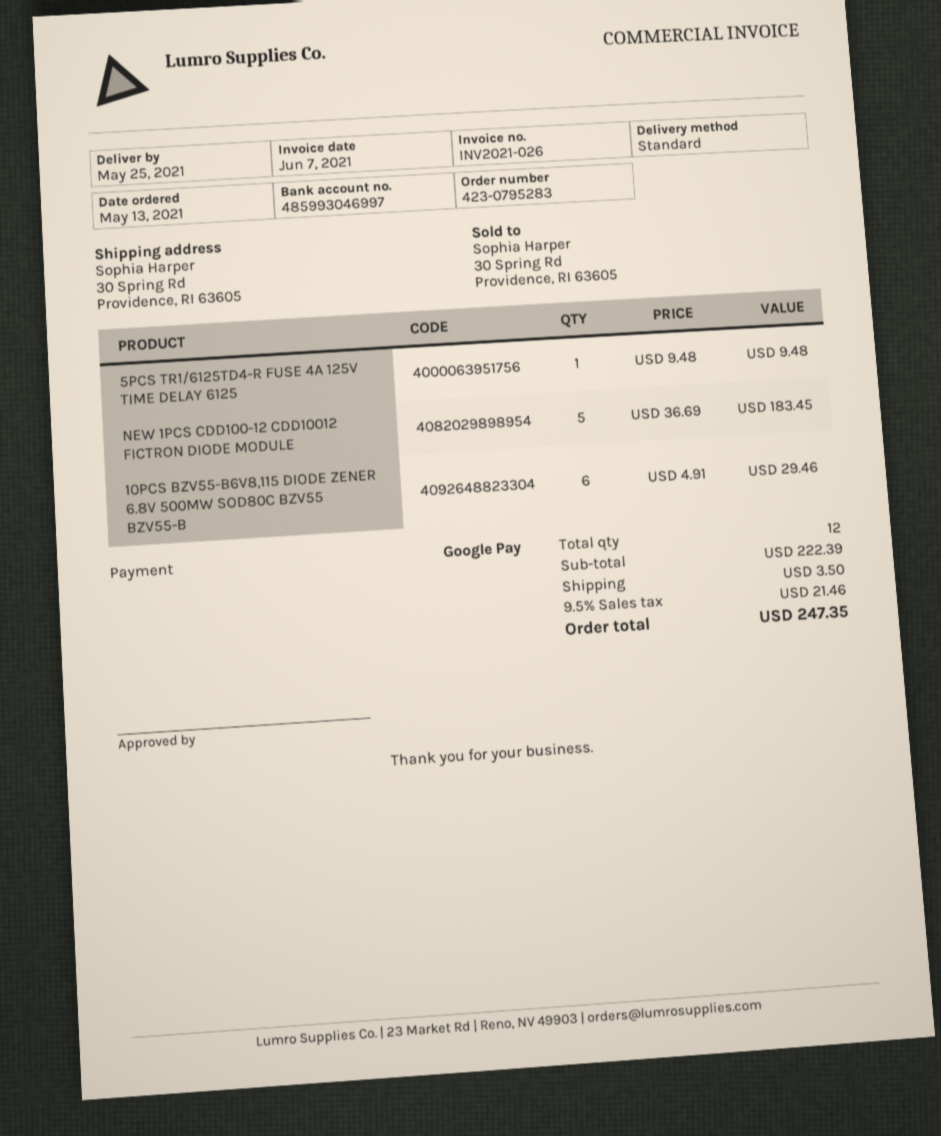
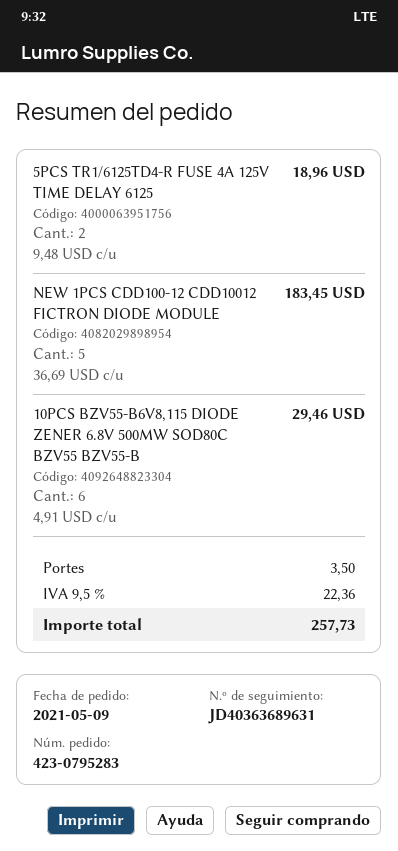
order date: 2021-05-13 -> 2021-05-09
5PCS TR1/6125TD4-R FUSE 4A 125V TIME DELAY 6125: 1 x 9.48 = 9.48 -> 2 x 9.48 = 18.96
tax: 9.5% = 21.46 -> 9.5% = 22.36
total: 247.35 -> 257.73

